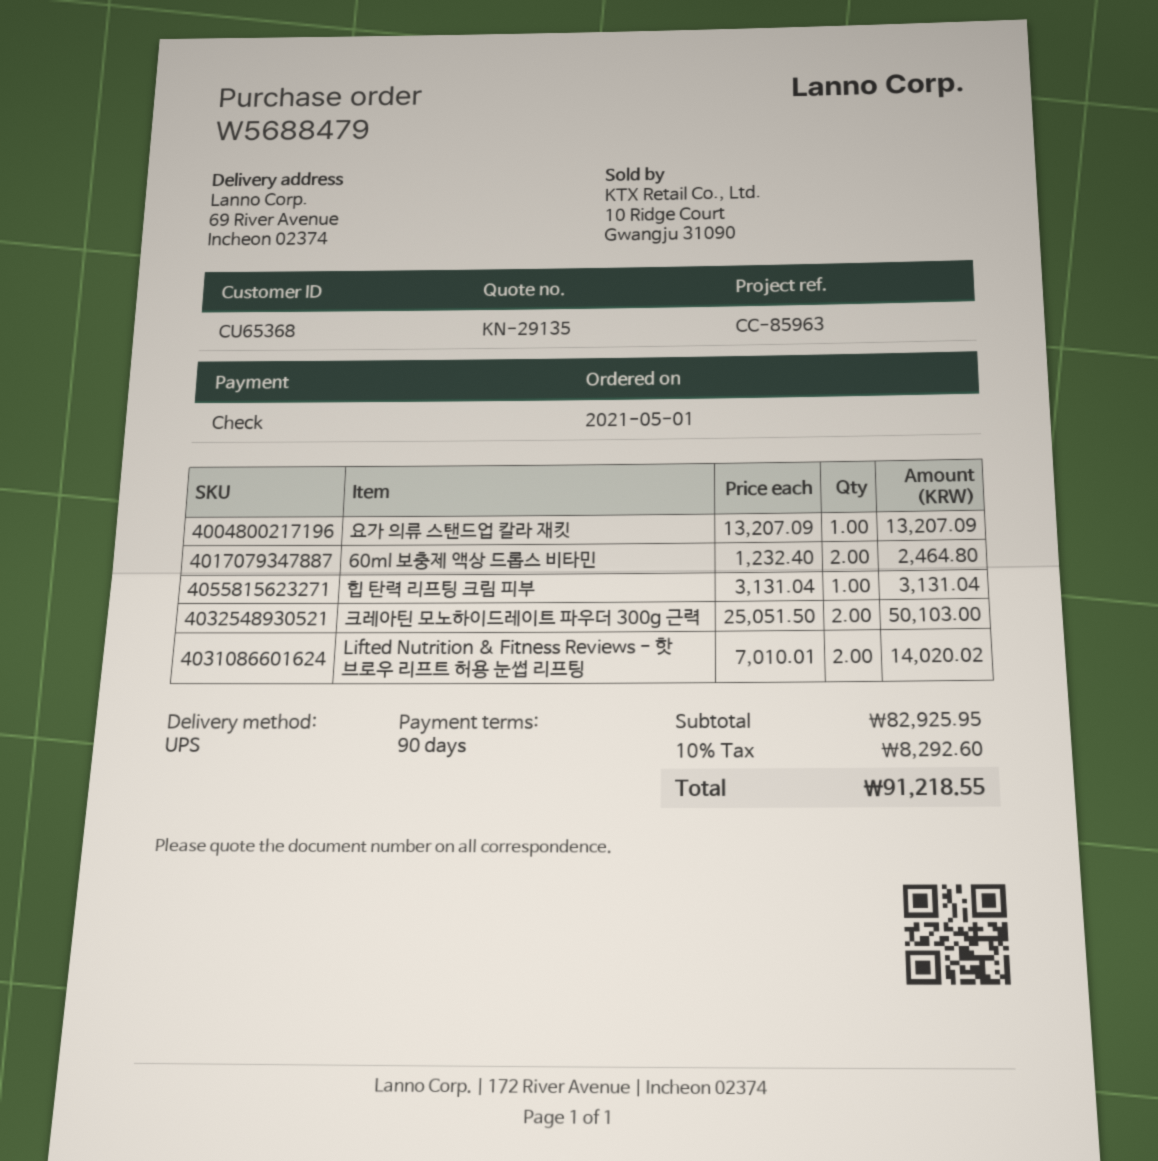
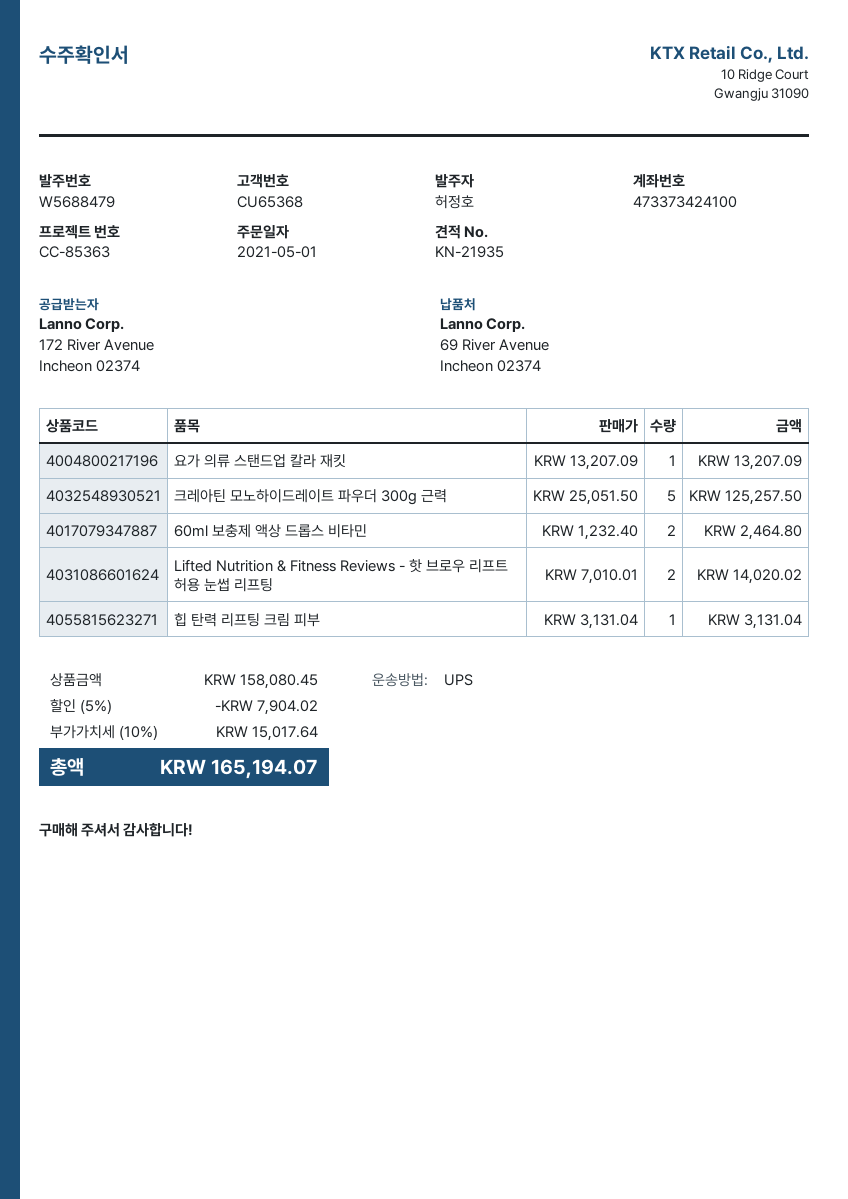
quote number: KN-29135 -> KN-21935
reference: CC-85963 -> CC-85363
크레아틴 모노하이드레이트 파우더 300g 근력: 2 x 25051.50 = 50103.00 -> 5 x 25051.50 = 125257.50
subtotal: 82925.95 -> 158080.45
discount: none -> 5% = 7904.02
tax: 10% = 8292.60 -> 10% = 15017.64
total: 91218.55 -> 165194.07

